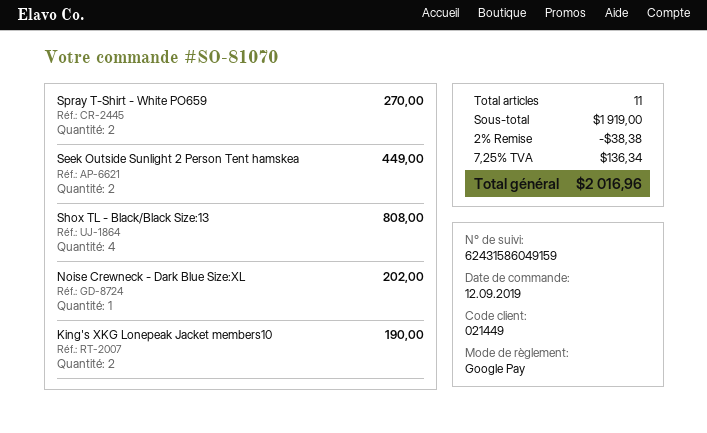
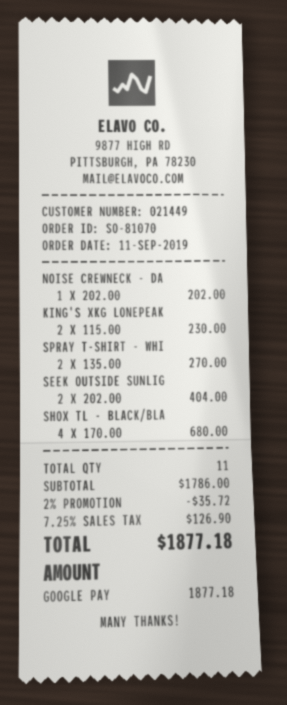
order date: 2019-09-12 -> 2019-09-11
Seek Outside Sunlight 2 Person Tent hamskea: 2 for 449.00 -> 2 for 404.00
Shox TL - Black/Black Size:13: 4 for 808.00 -> 4 for 680.00
King's XKG Lonepeak Jacket members10: 2 for 190.00 -> 2 for 230.00
subtotal: 1919.00 -> 1786.00
discount: 2% = 38.38 -> 2% = 35.72
tax: 7.25% = 136.34 -> 7.25% = 126.90
total: 2016.96 -> 1877.18

